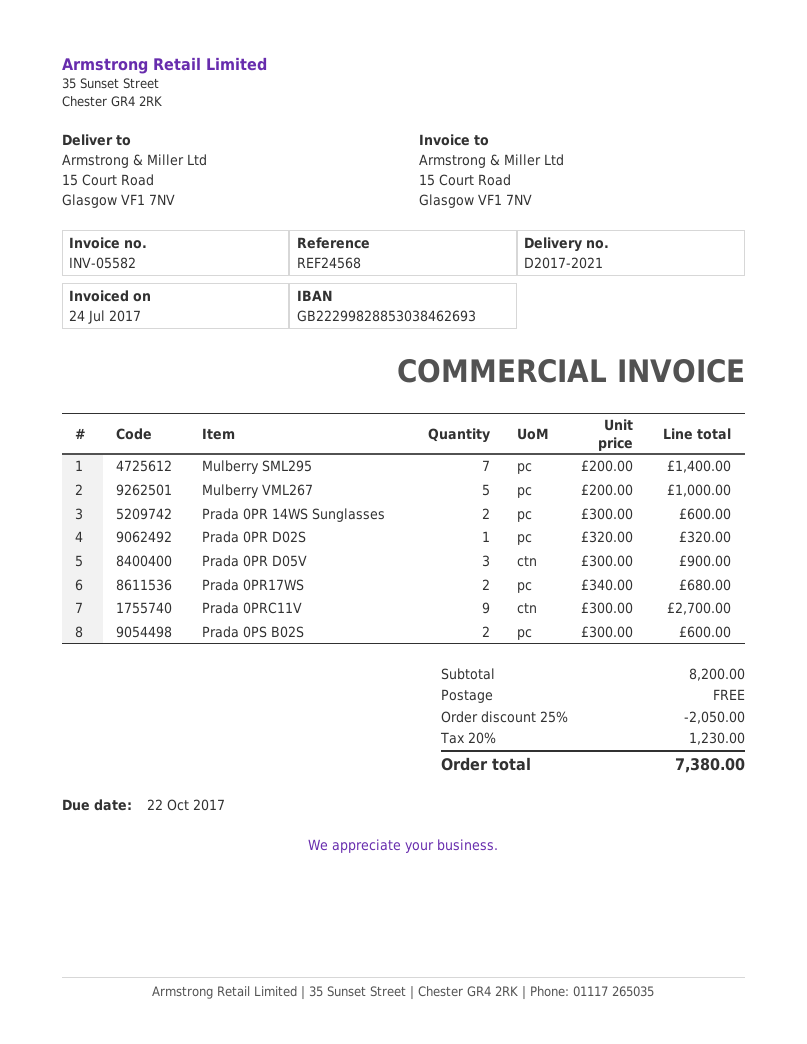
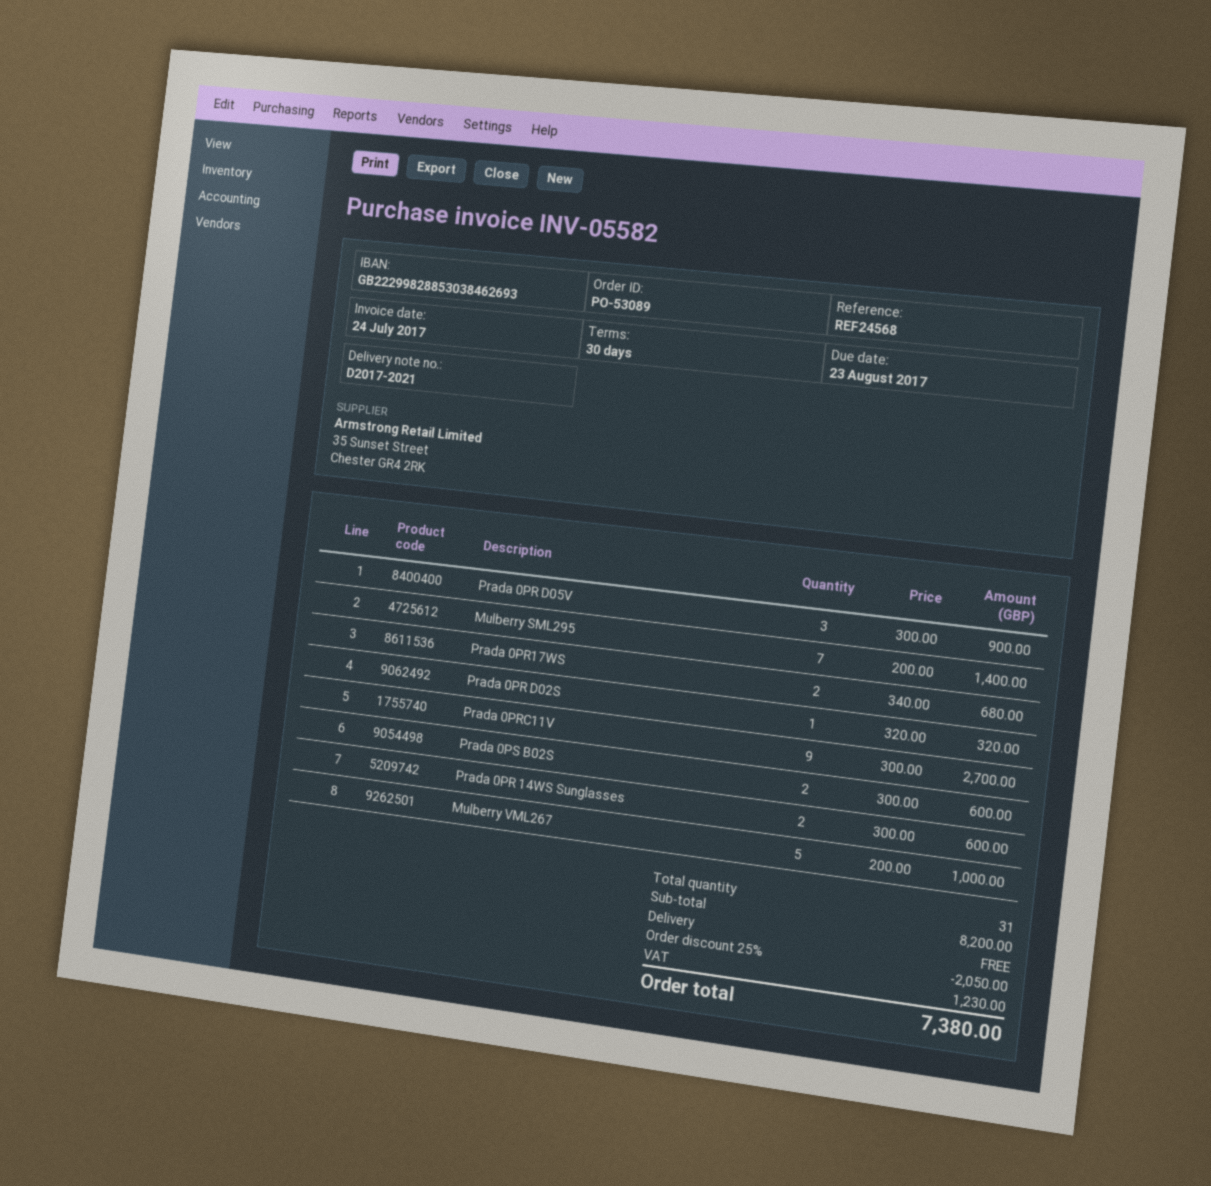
due date: 2017-10-22 -> 2017-08-23

